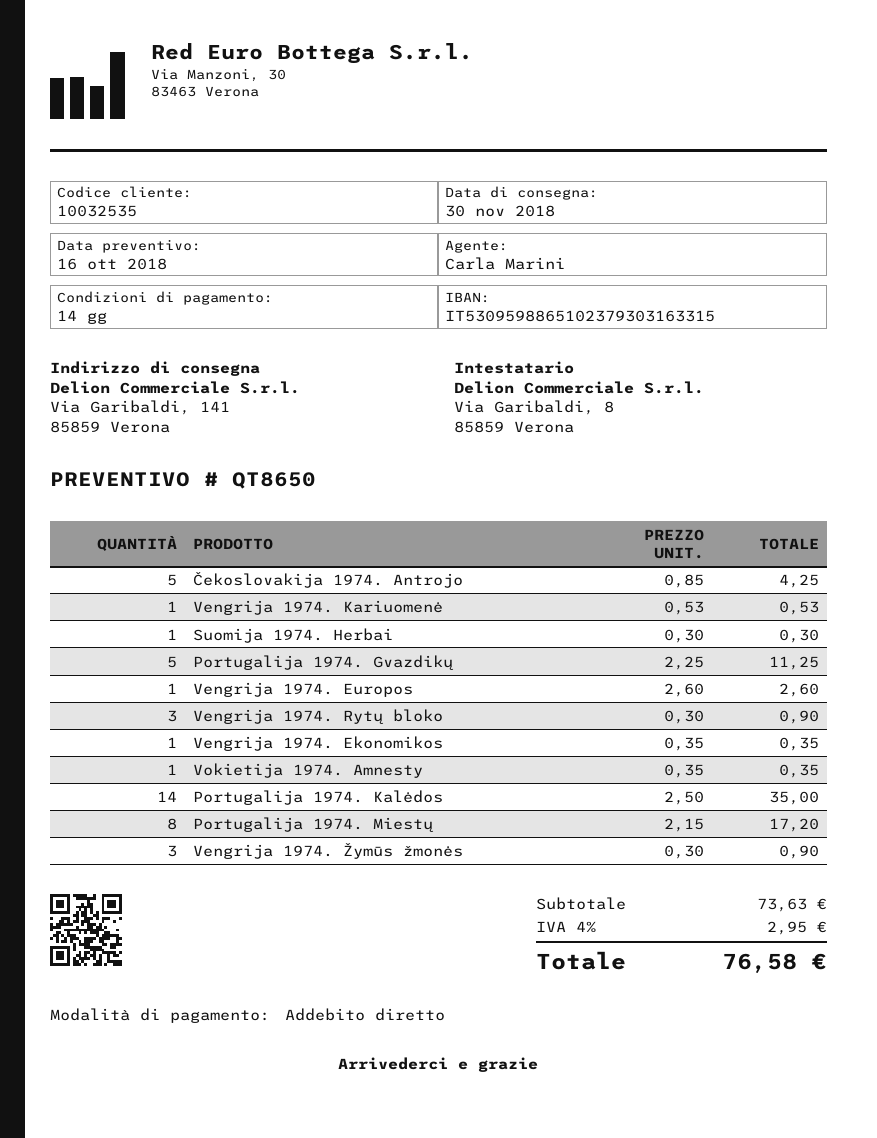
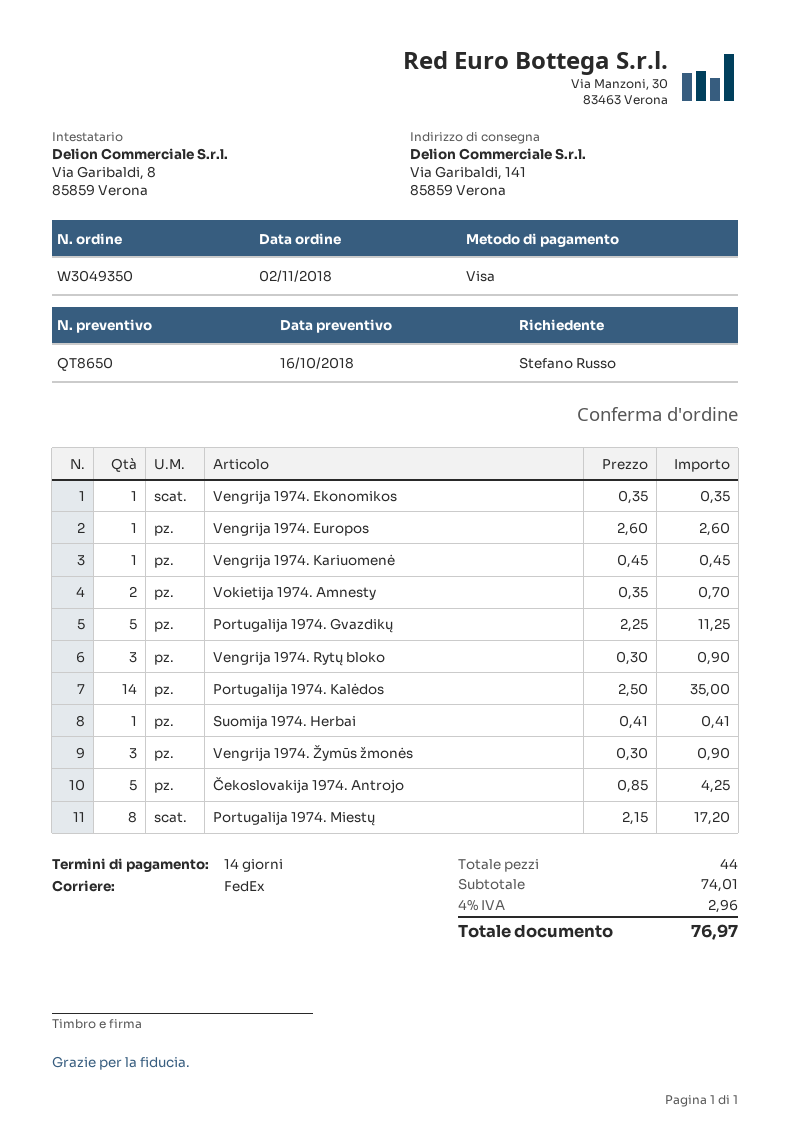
payment method: direct debit -> Visa
Vengrija 1974. Kariuomenė: 1 x 0.53 = 0.53 -> 1 x 0.45 = 0.45
Suomija 1974. Herbai: 1 x 0.30 = 0.30 -> 1 x 0.41 = 0.41
Vokietija 1974. Amnesty: 1 x 0.35 = 0.35 -> 2 x 0.35 = 0.70
subtotal: 73.63 -> 74.01
tax: 4% = 2.95 -> 4% = 2.96
total: 76.58 -> 76.97

